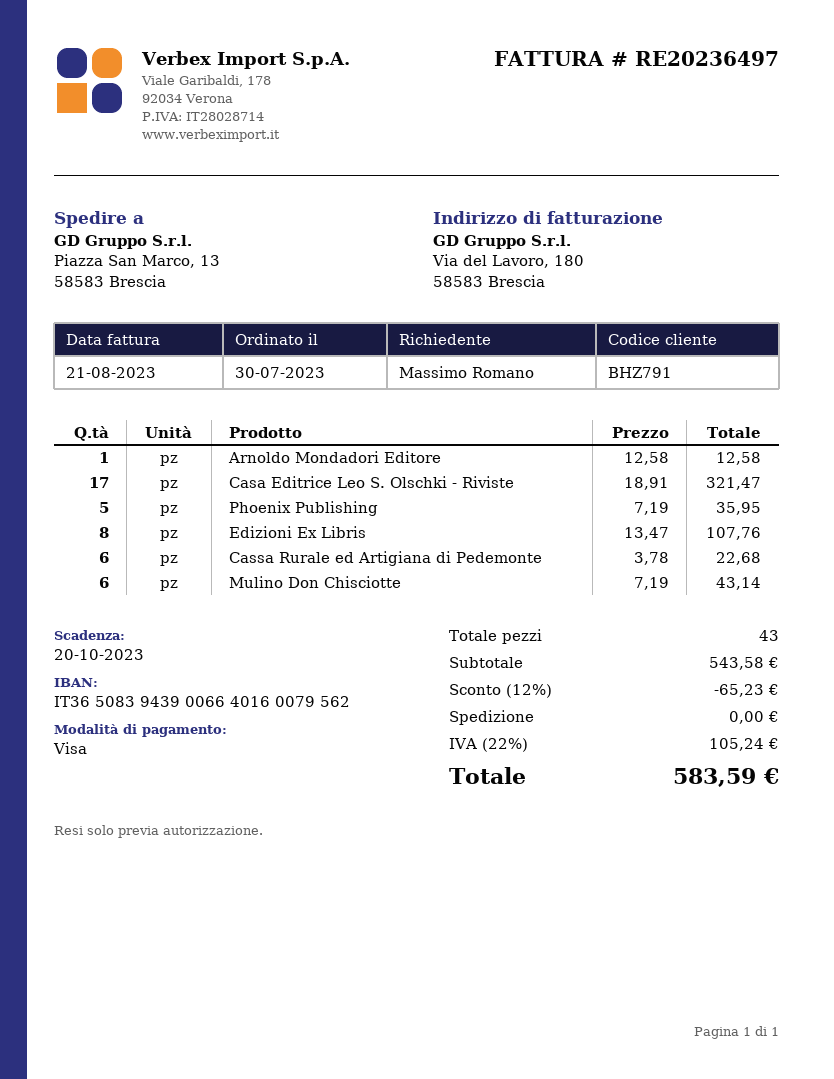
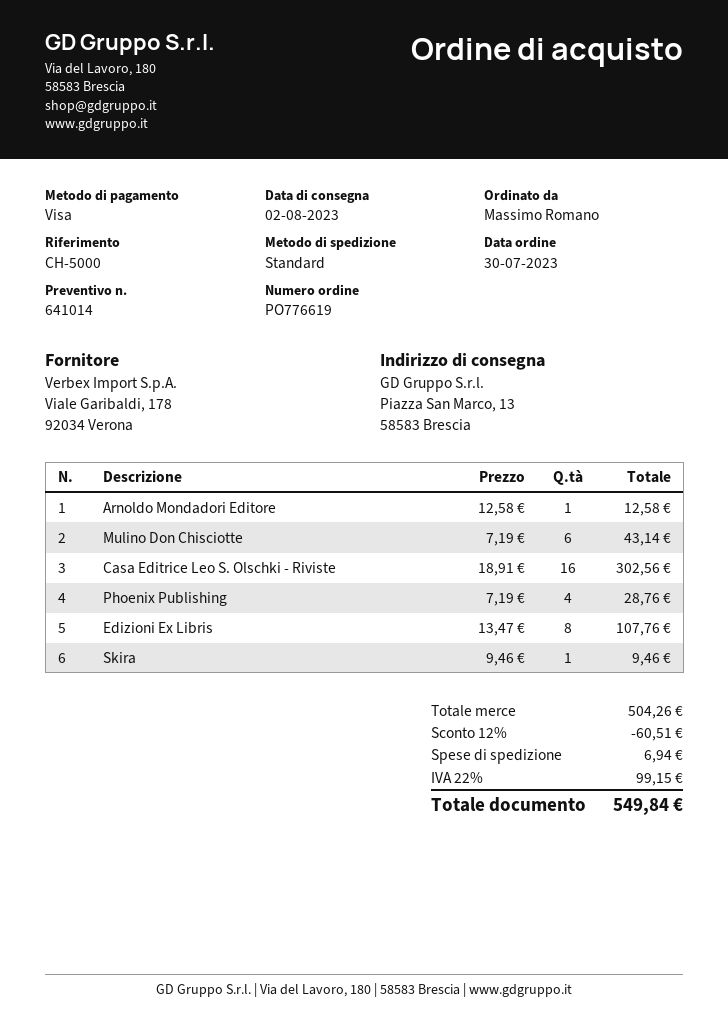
Casa Editrice Leo S. Olschki - Riviste: 17 x 18.91 = 321.47 -> 16 x 18.91 = 302.56
Phoenix Publishing: 5 x 7.19 = 35.95 -> 4 x 7.19 = 28.76
Cassa Rurale ed Artigiana di Pedemonte: 6 x 3.78 = 22.68 -> none
Skira: none -> 1 x 9.46 = 9.46
subtotal: 543.58 -> 504.26
discount: 12% = 65.23 -> 12% = 60.51
shipping: 0.00 -> 6.94
tax: 22% = 105.24 -> 22% = 99.15
total: 583.59 -> 549.84

